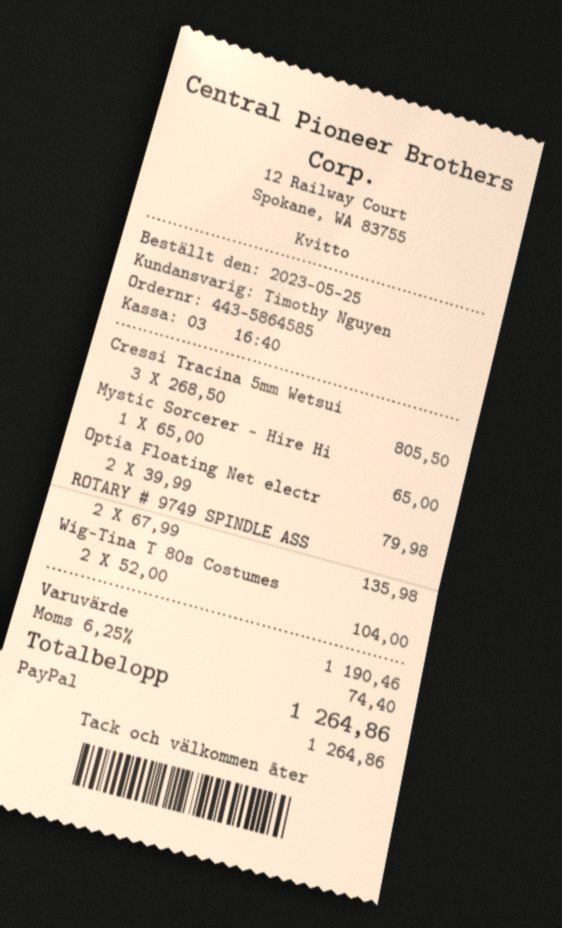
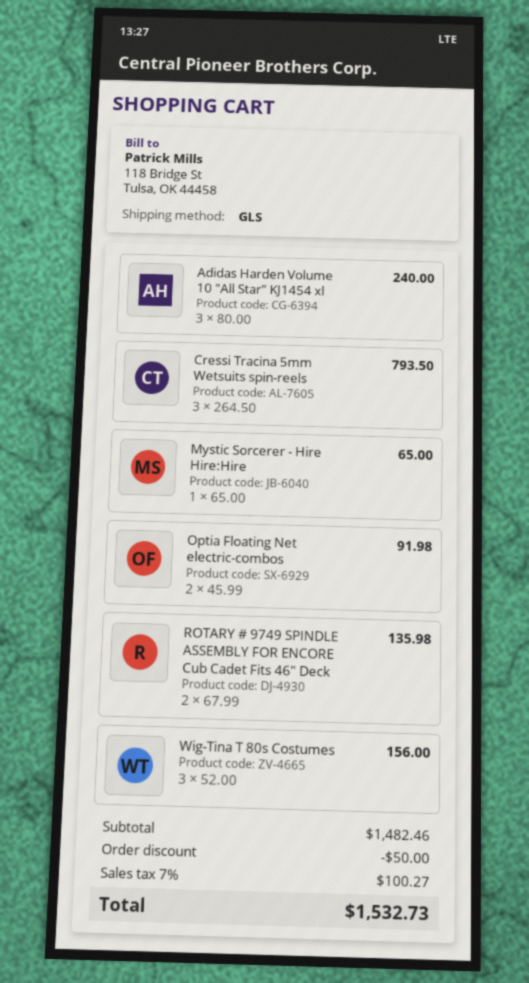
Cressi Tracina 5mm Wetsui: 3 x 268.50 = 805.50 -> 3 x 264.50 = 793.50
Optia Floating Net electr: 2 x 39.99 = 79.98 -> 2 x 45.99 = 91.98
Wig-Tina T 80s Costumes: 2 x 52.00 = 104.00 -> 3 x 52.00 = 156.00
Adidas Harden Volume 10 "All Star" KJ1454 xl: none -> 3 x 80.00 = 240.00
subtotal: 1190.46 -> 1482.46
discount: none -> 50.00
tax: 6.25% = 74.40 -> 7% = 100.27
total: 1264.86 -> 1532.73

